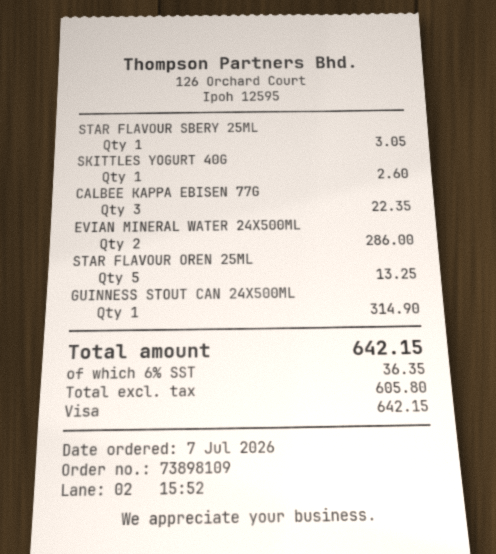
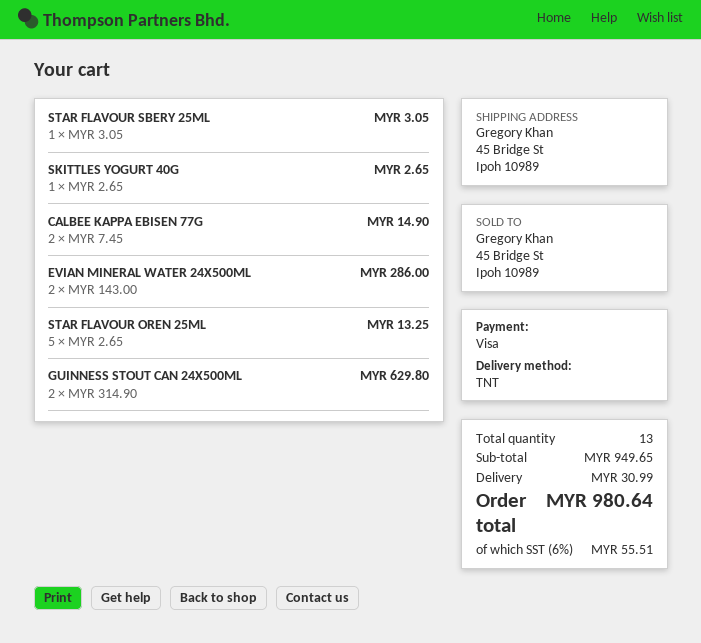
SKITTLES YOGURT 40G: 1 for 2.60 -> 1 for 2.65
CALBEE KAPPA EBISEN 77G: 3 for 22.35 -> 2 for 14.90
GUINNESS STOUT CAN 24X500ML: 1 for 314.90 -> 2 for 629.80
shipping: none -> 30.99
tax: 6% = 36.35 -> 6% = 55.51
total: 642.15 -> 980.64

